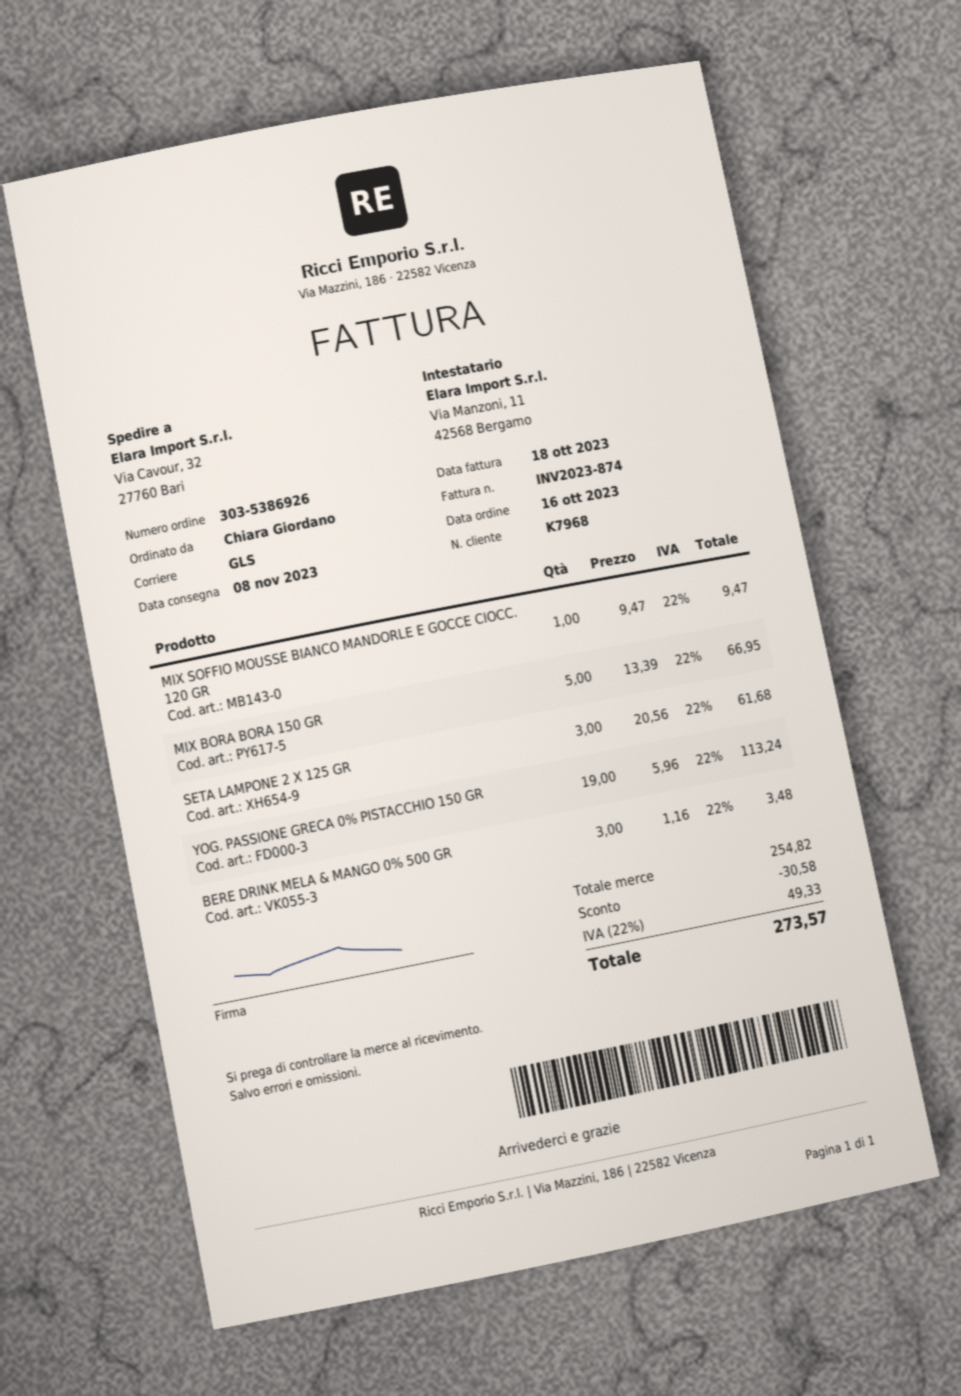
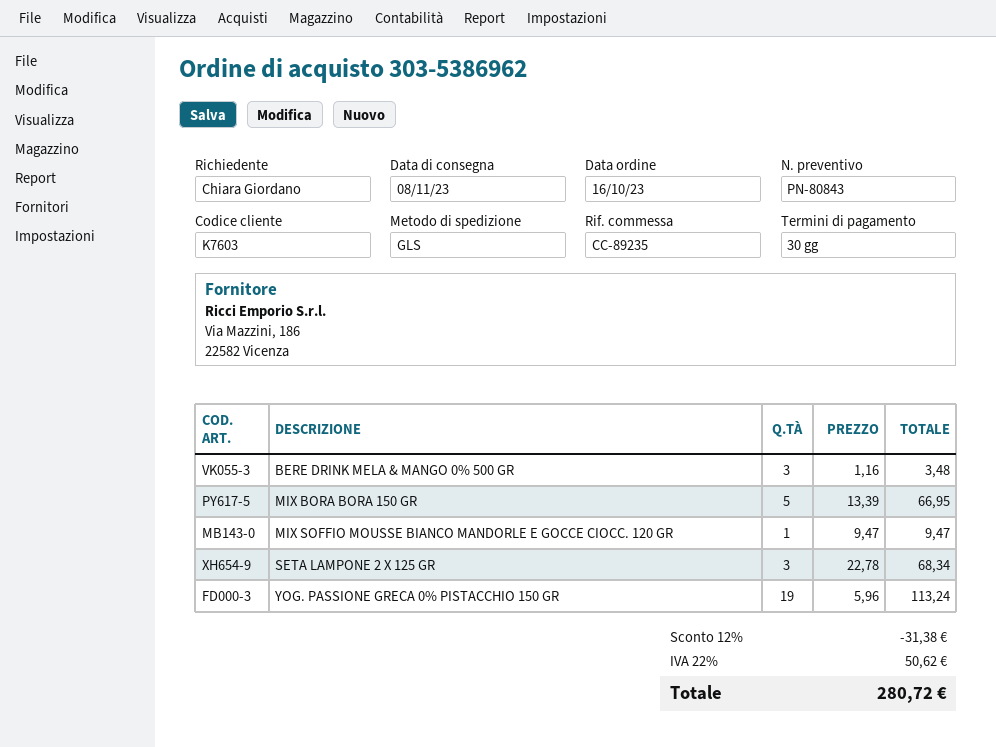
order number: 303-5386926 -> 303-5386962
customer number: K7968 -> K7603
SETA LAMPONE 2 X 125 GR: 3 x 20.56 = 61.68 -> 3 x 22.78 = 68.34
discount: 30.58 -> 31.38
tax: 22% = 49.33 -> 22% = 50.62
total: 273.57 -> 280.72

